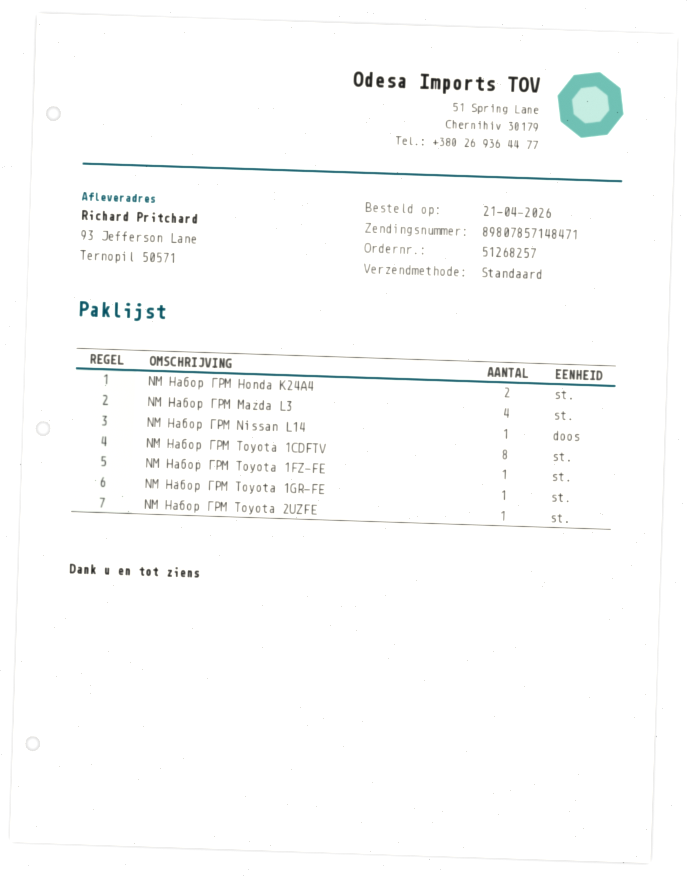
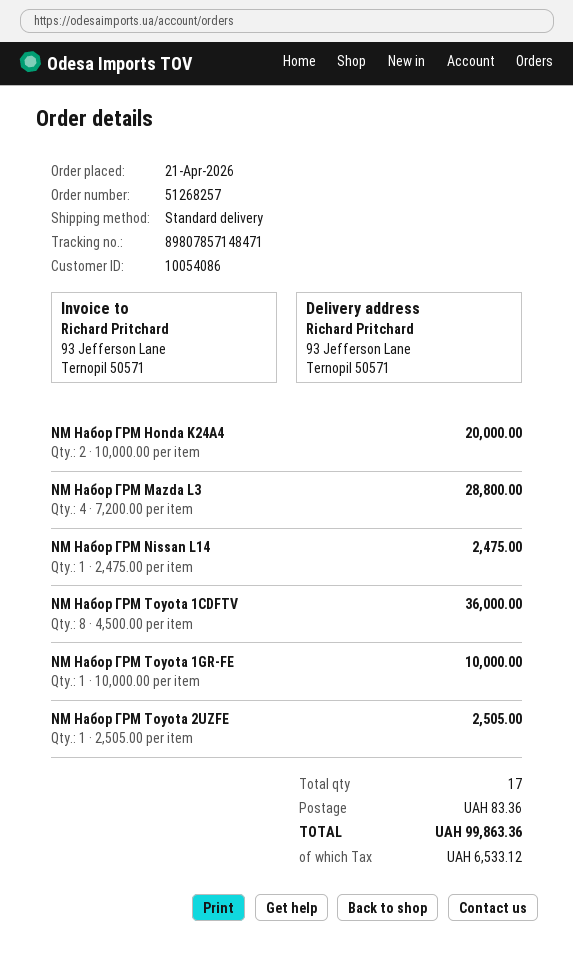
NM Набор ГРМ Toyota 1FZ-FE: 1 -> none

